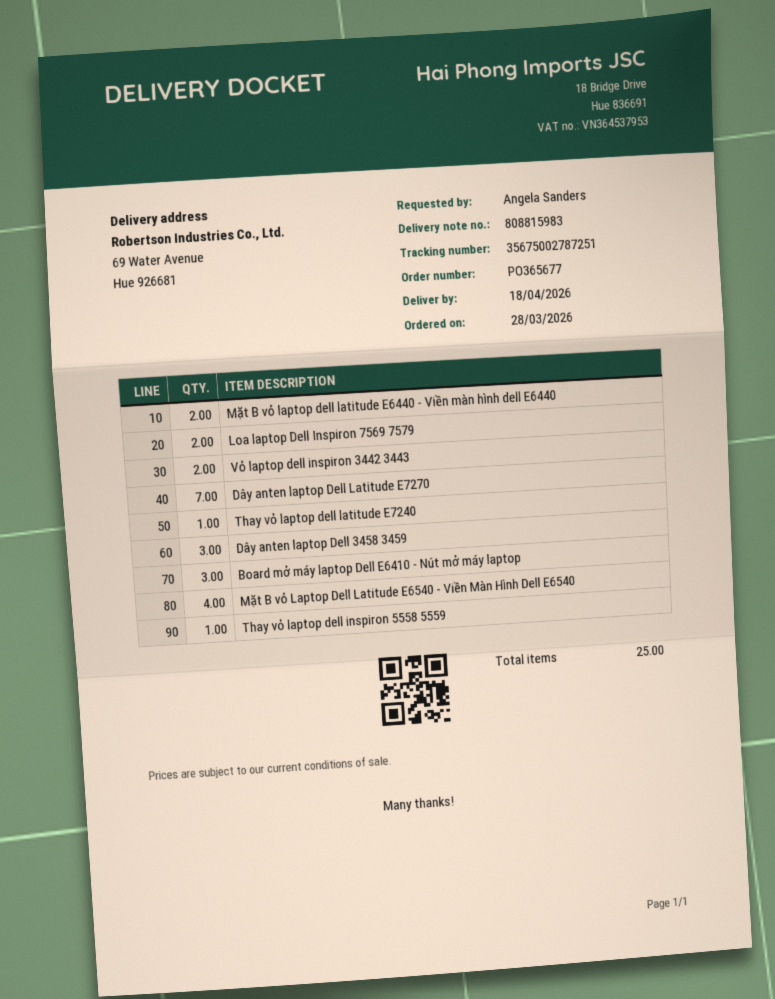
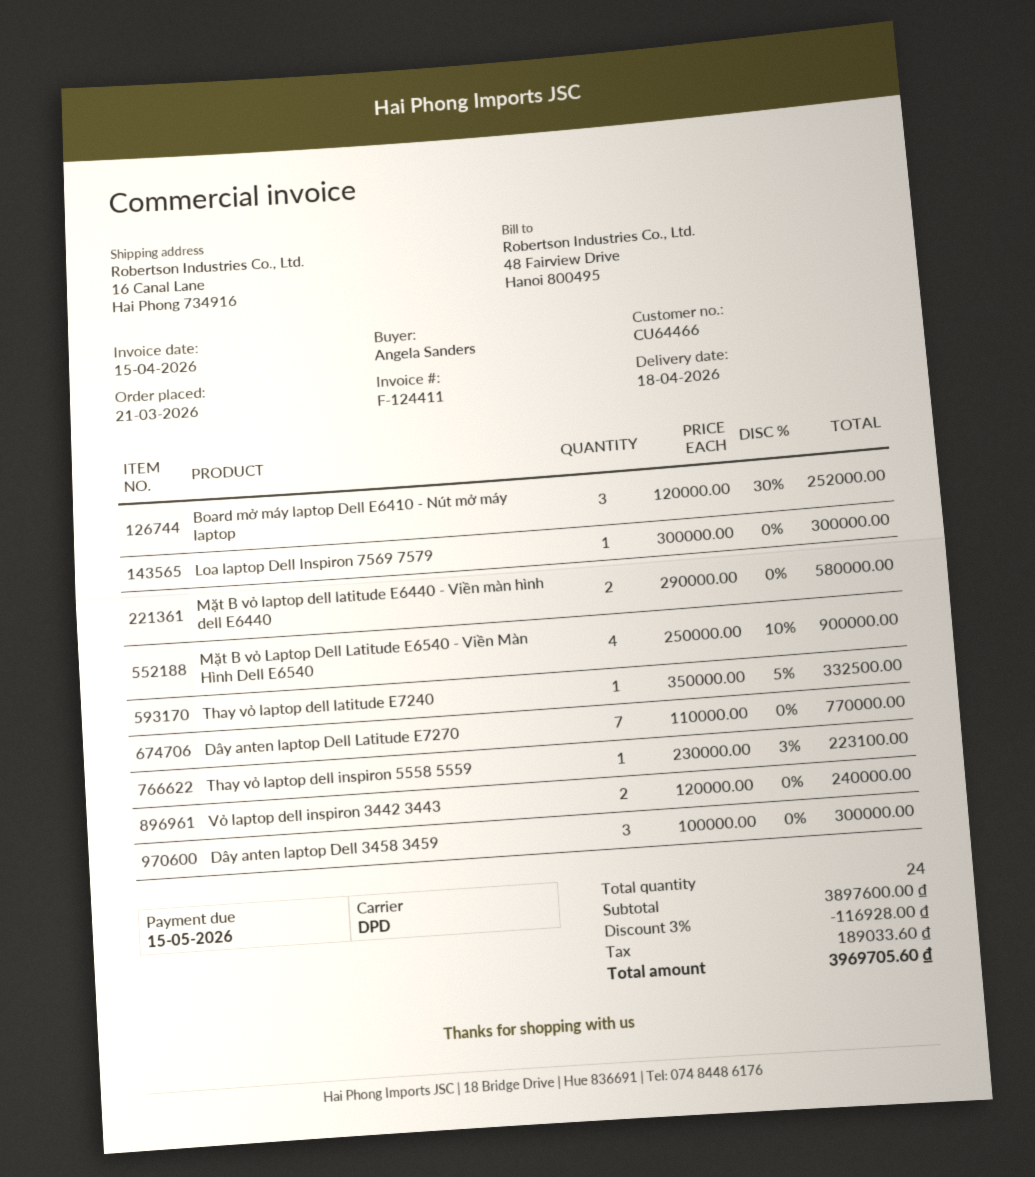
order date: 2026-03-28 -> 2026-03-21
ship to: 69 Water Avenue, Hue 926681 -> 16 Canal Lane, Hai Phong 734916
Loa laptop Dell Inspiron 7569 7579: 2 -> 1
total quantity: 25 -> 24

